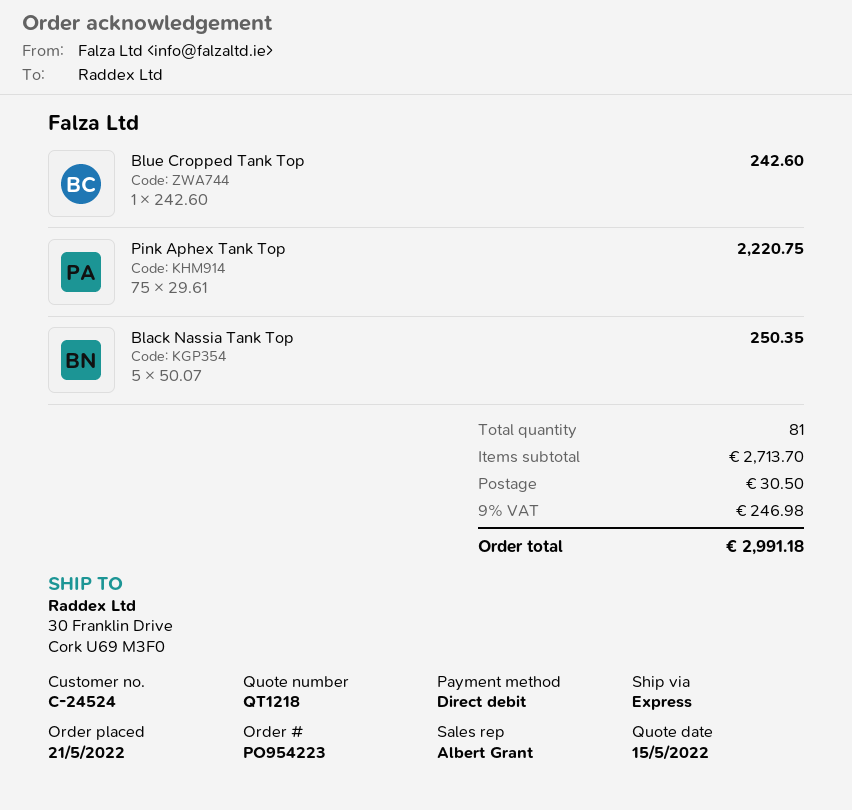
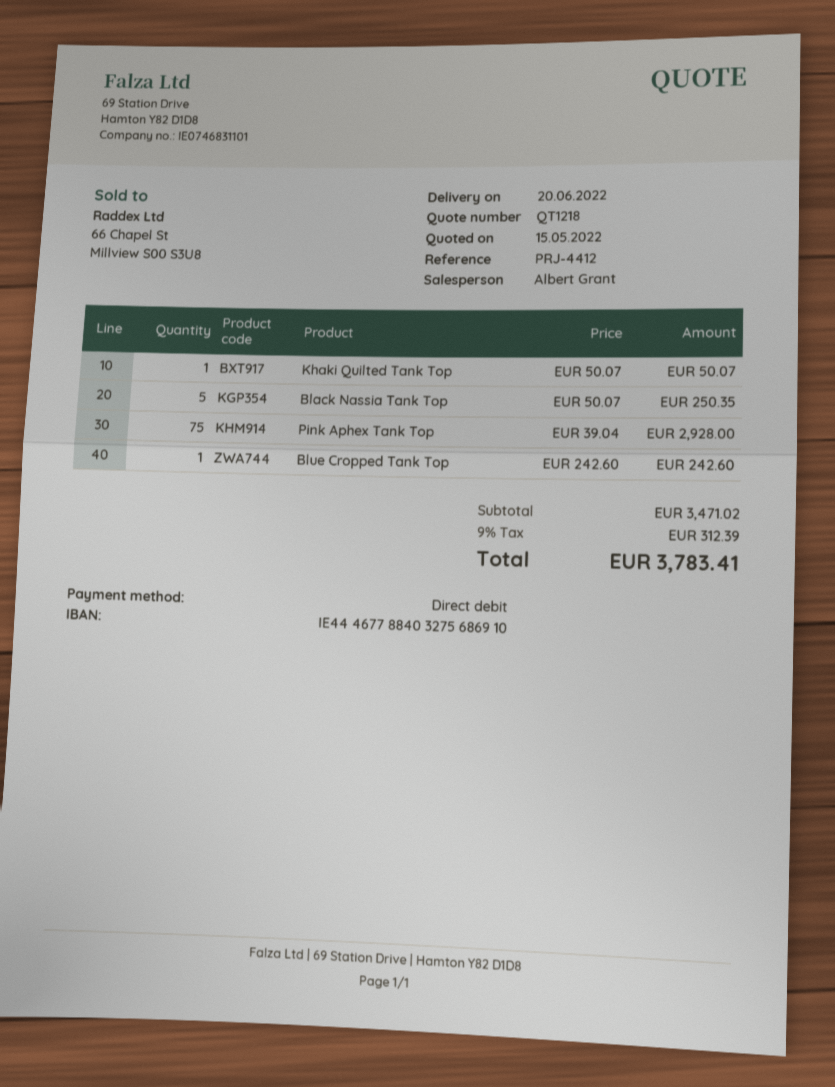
Pink Aphex Tank Top: 75 x 29.61 = 2220.75 -> 75 x 39.04 = 2928.00
Khaki Quilted Tank Top: none -> 1 x 50.07 = 50.07
subtotal: 2713.70 -> 3471.02
shipping: 30.50 -> none
tax: 9% = 246.98 -> 9% = 312.39
total: 2991.18 -> 3783.41

